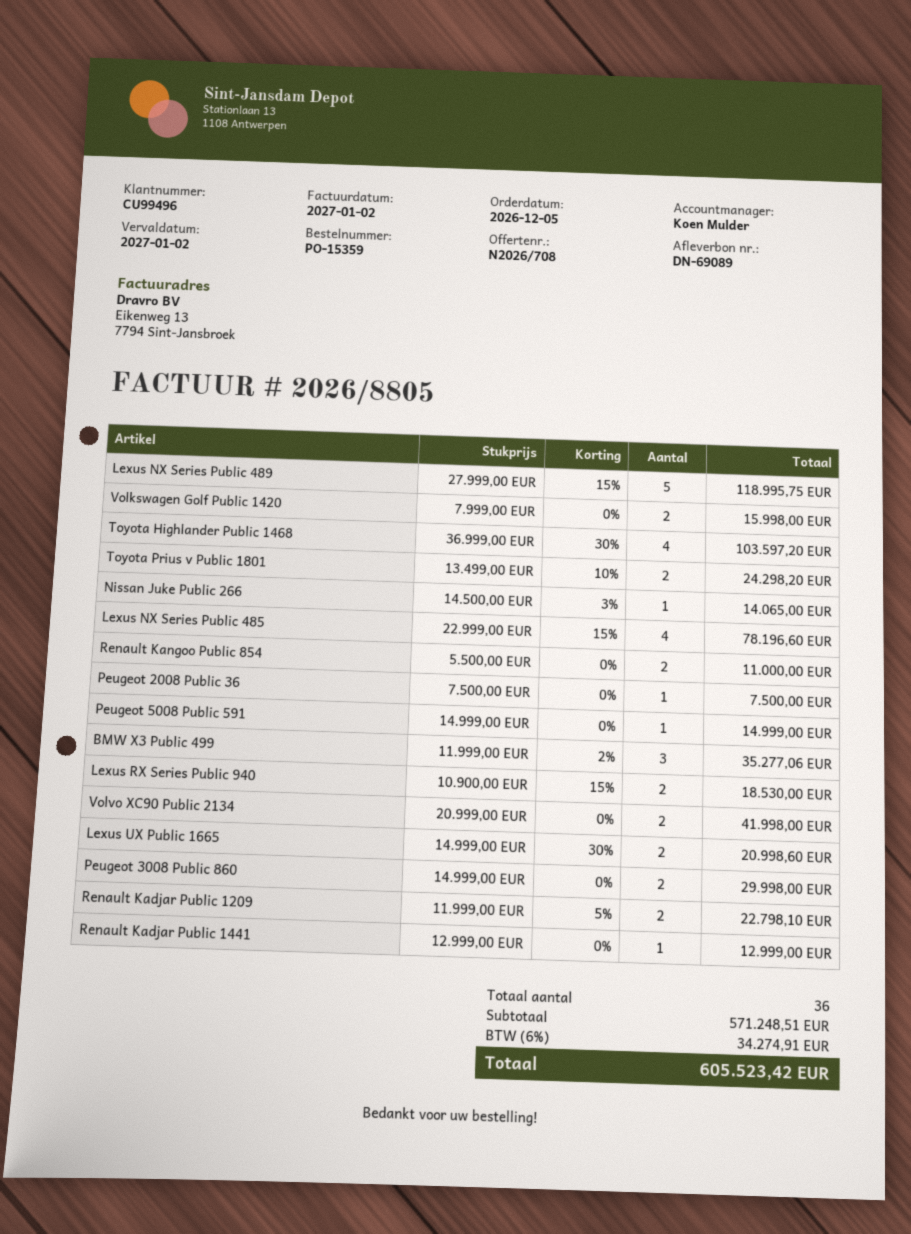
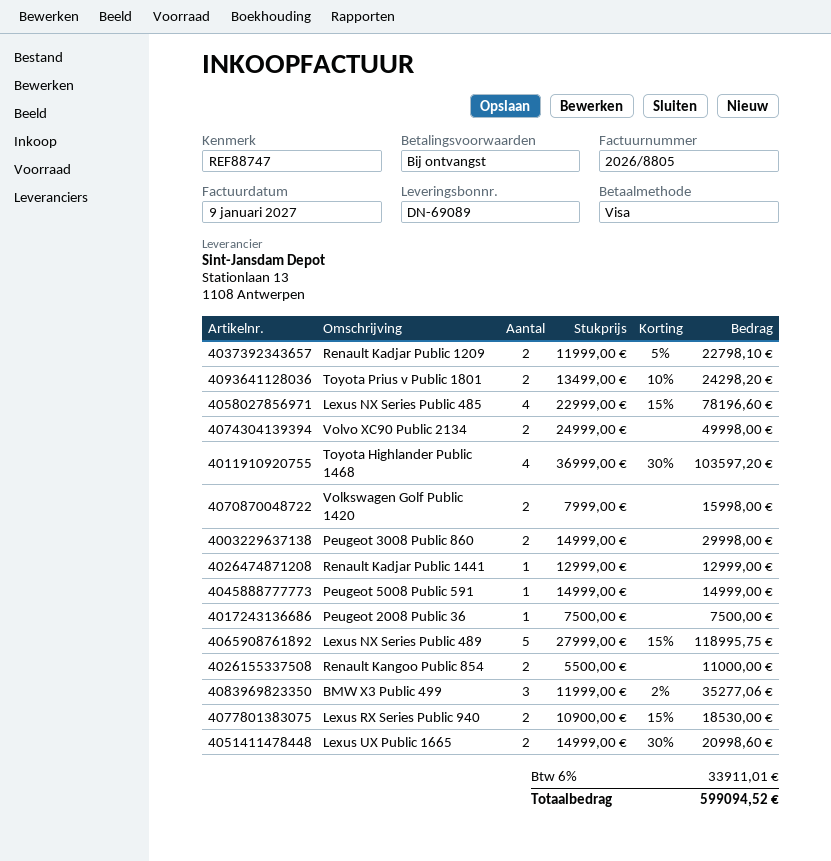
invoice date: 2027-01-02 -> 2027-01-09
Nissan Juke Public 266: 1 x 14500.00 - 3% = 14065.00 -> none
Volvo XC90 Public 2134: 2 x 20999.00 = 41998.00 -> 2 x 24999.00 = 49998.00
tax: 6% = 34274.91 -> 6% = 33911.01
total: 605523.42 -> 599094.52

